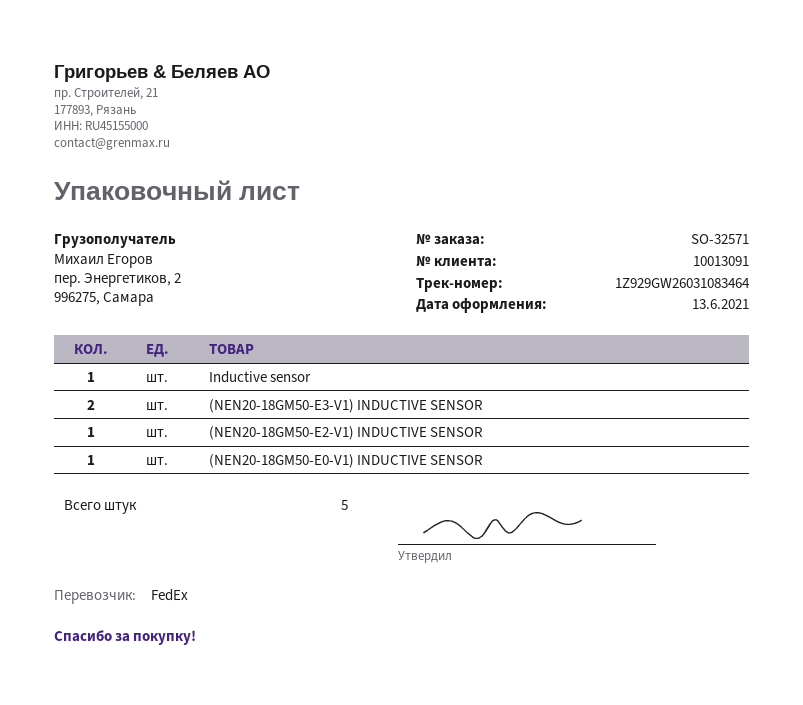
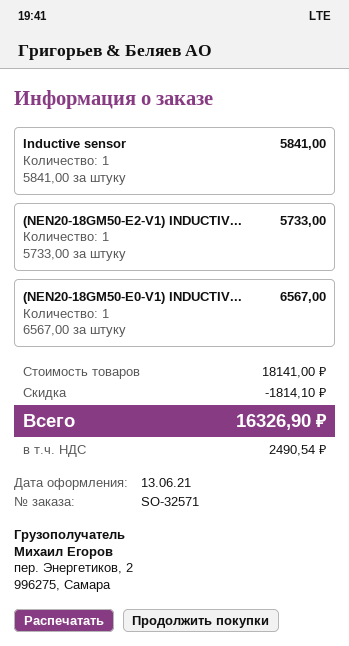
(NEN20-18GM50-E3-V1) INDUCTIVE SENSOR: 2 -> none

